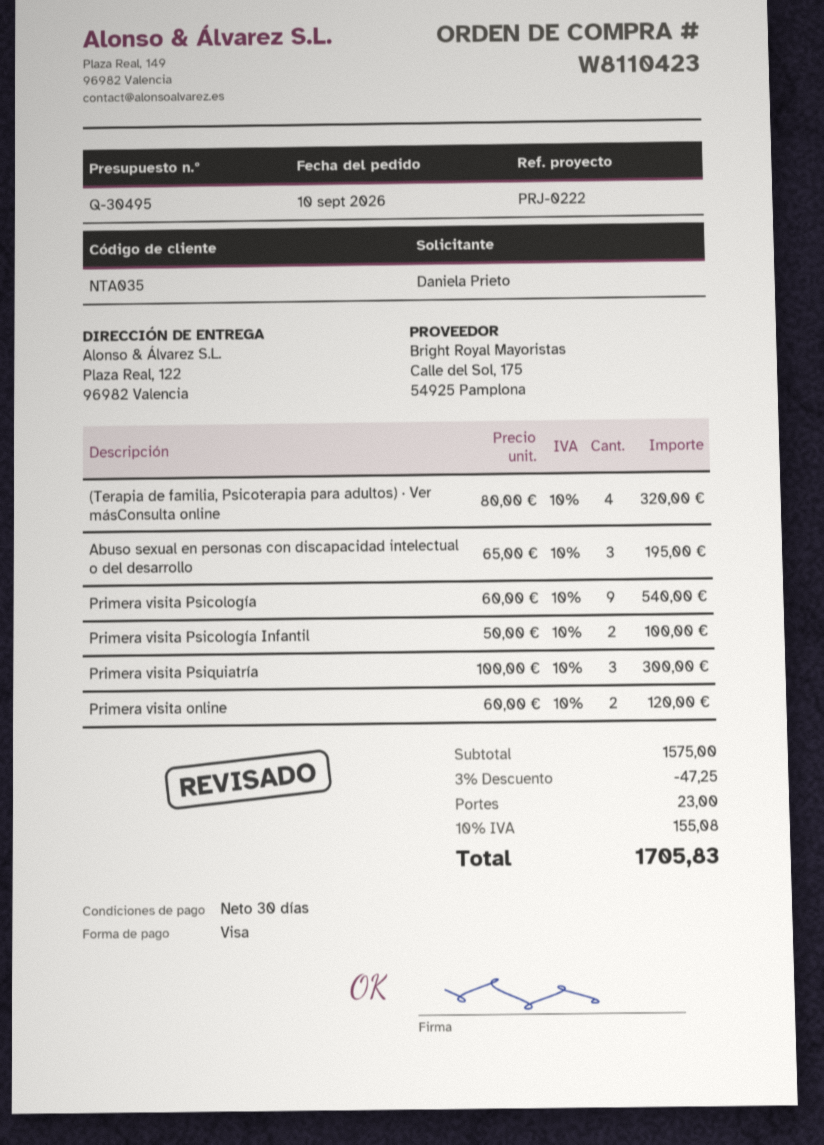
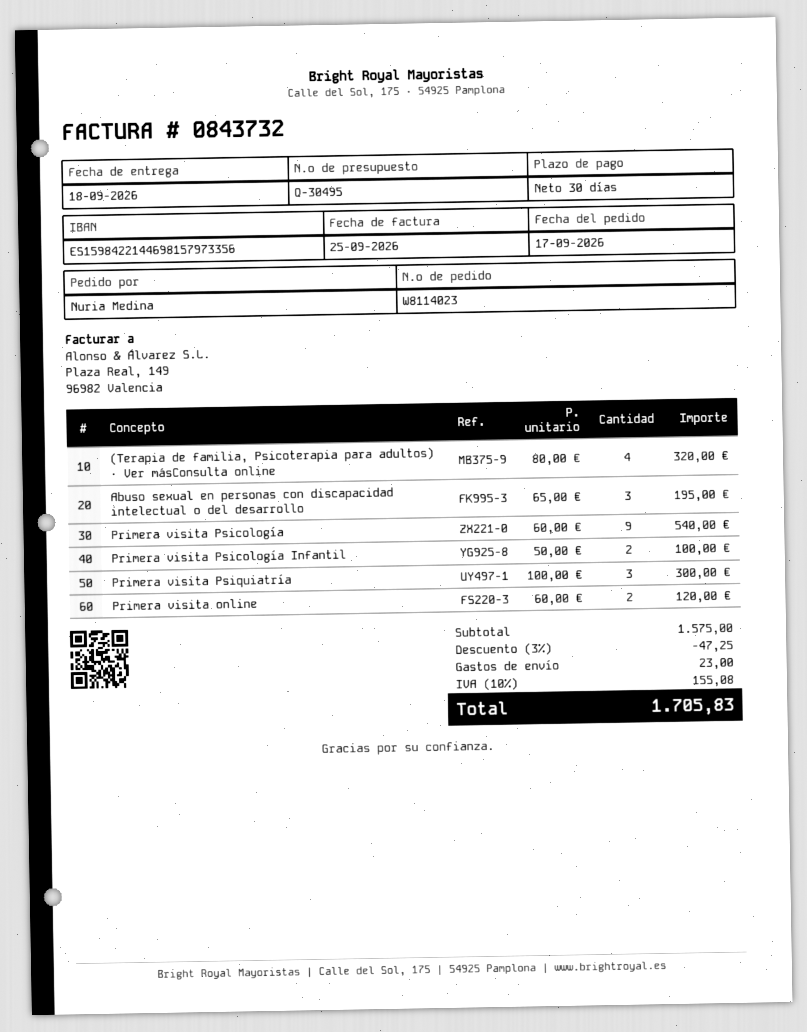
order number: W8110423 -> W8114023
order date: 2026-09-10 -> 2026-09-17
ordered by: Daniela Prieto -> Nuria Medina

